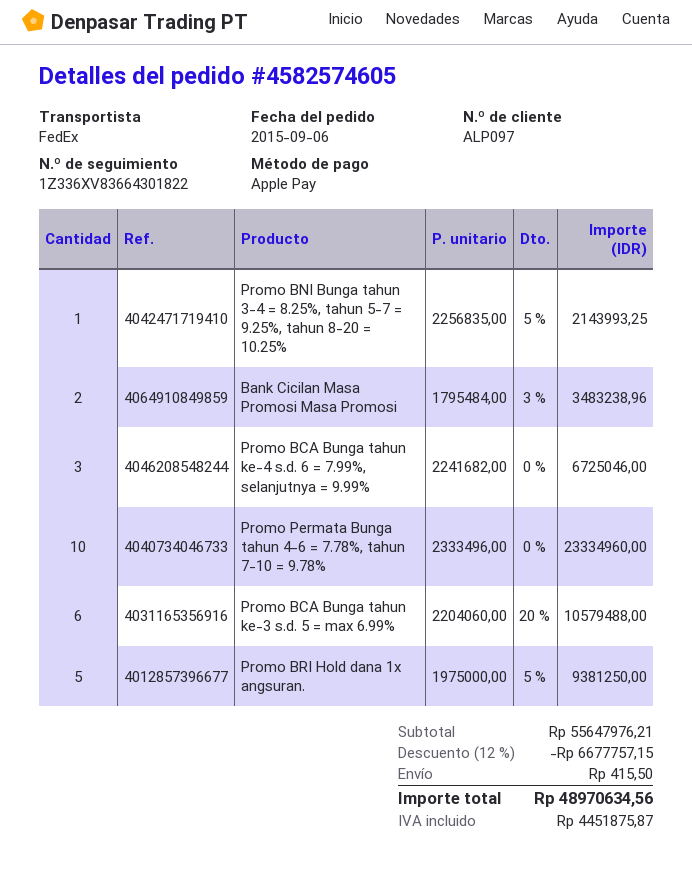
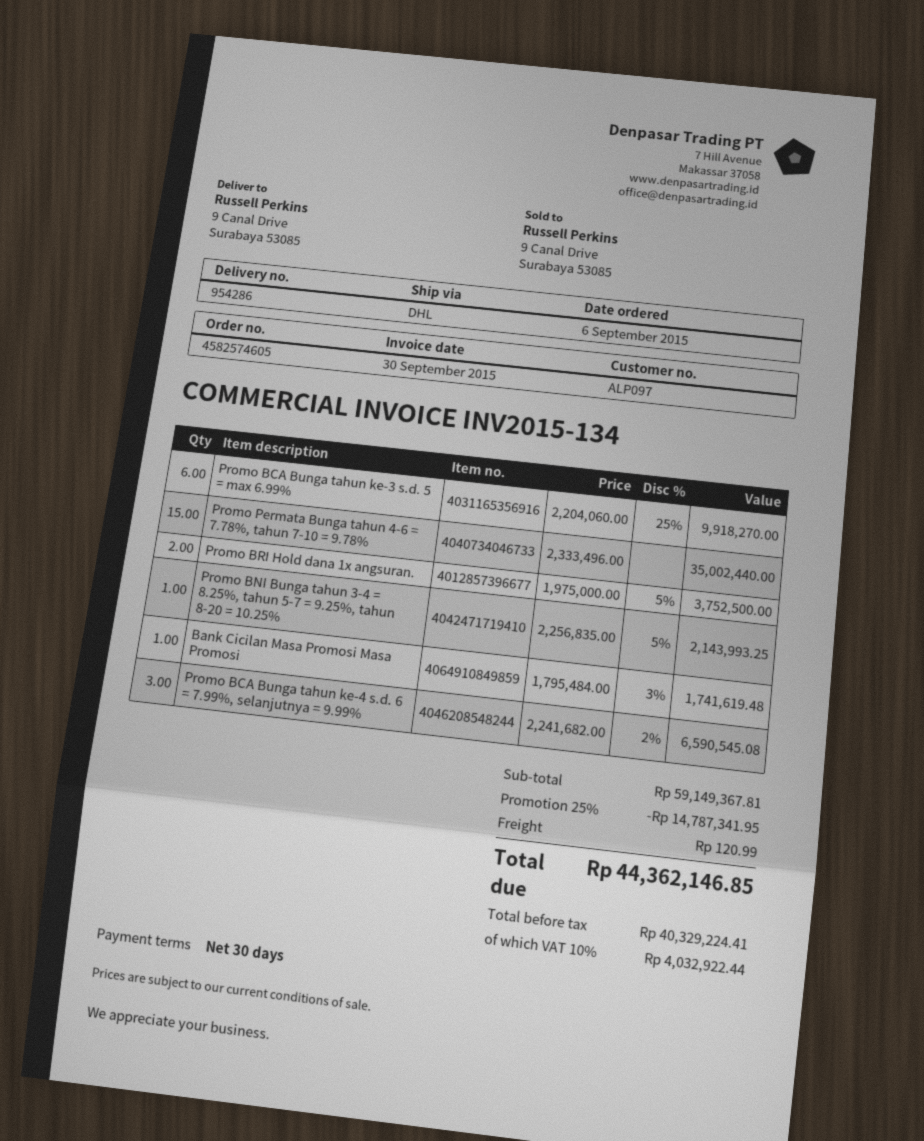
shipping method: FedEx -> DHL
Bank Cicilan Masa Promosi Masa Promosi: 2 x 1795484.00 - 3% = 3483238.96 -> 1 x 1795484.00 - 3% = 1741619.48
Promo BCA Bunga tahun ke-4 s.d. 6 = 7.99%, selanjutnya = 9.99%: 3 x 2241682.00 = 6725046.00 -> 3 x 2241682.00 - 2% = 6590545.08
Promo Permata Bunga tahun 4-6 = 7.78%, tahun 7-10 = 9.78%: 10 x 2333496.00 = 23334960.00 -> 15 x 2333496.00 = 35002440.00
Promo BCA Bunga tahun ke-3 s.d. 5 = max 6.99%: 6 x 2204060.00 - 20% = 10579488.00 -> 6 x 2204060.00 - 25% = 9918270.00
Promo BRI Hold dana 1x angsuran.: 5 x 1975000.00 - 5% = 9381250.00 -> 2 x 1975000.00 - 5% = 3752500.00
subtotal: 55647976.21 -> 59149367.81
discount: 12% = 6677757.15 -> 25% = 14787341.95
shipping: 415.50 -> 120.99
tax: 4451875.87 -> 4032922.44
total: 48970634.56 -> 44362146.85

